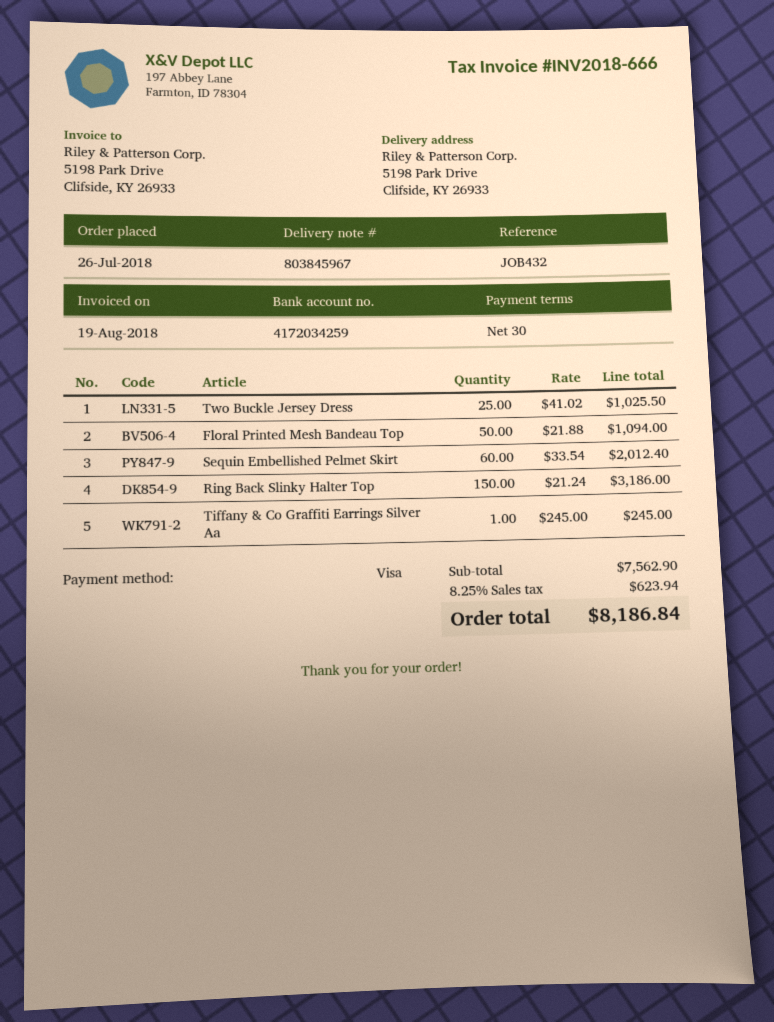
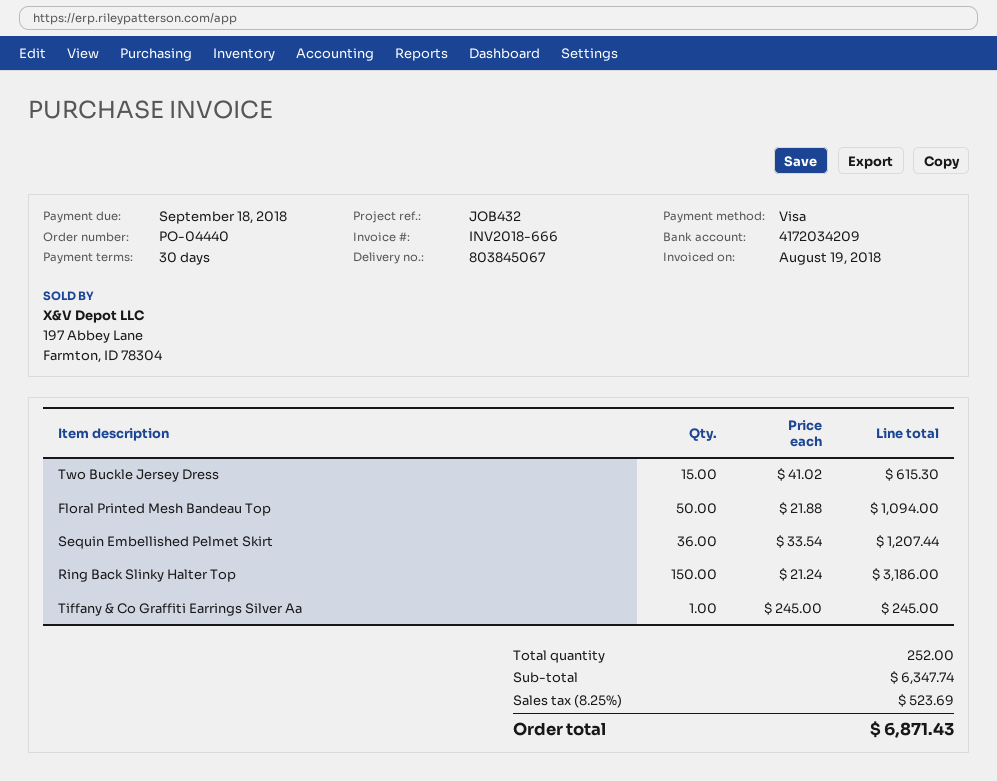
delivery note number: 803845967 -> 803845067
bank account: 4172034259 -> 4172034209
Two Buckle Jersey Dress: 25 x 41.02 = 1025.50 -> 15 x 41.02 = 615.30
Sequin Embellished Pelmet Skirt: 60 x 33.54 = 2012.40 -> 36 x 33.54 = 1207.44
subtotal: 7562.90 -> 6347.74
tax: 8.25% = 623.94 -> 8.25% = 523.69
total: 8186.84 -> 6871.43

